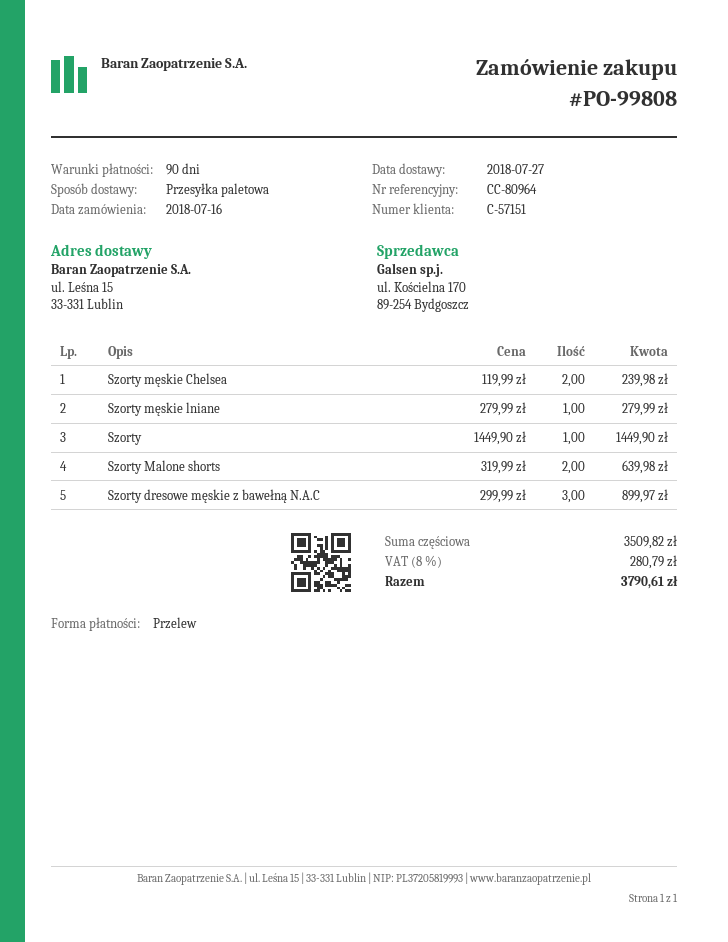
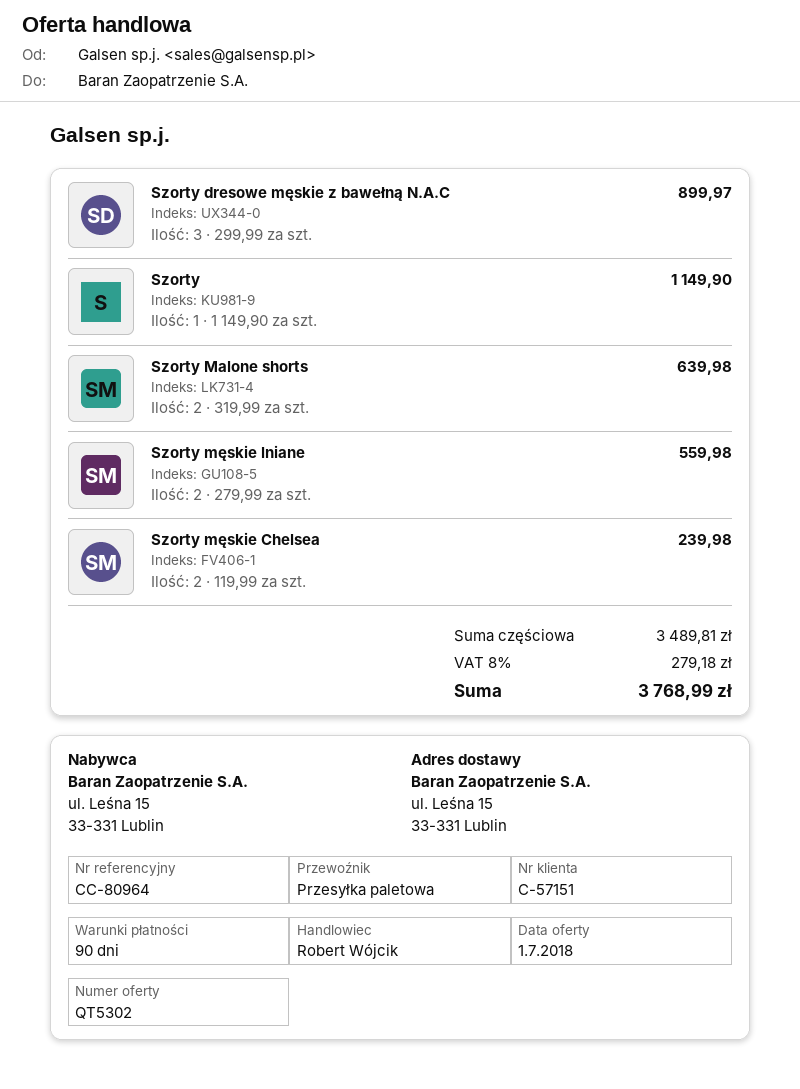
Szorty męskie lniane: 1 x 279.99 = 279.99 -> 2 x 279.99 = 559.98
Szorty: 1 x 1449.90 = 1449.90 -> 1 x 1149.90 = 1149.90
subtotal: 3509.82 -> 3489.81
tax: 8% = 280.79 -> 8% = 279.18
total: 3790.61 -> 3768.99

